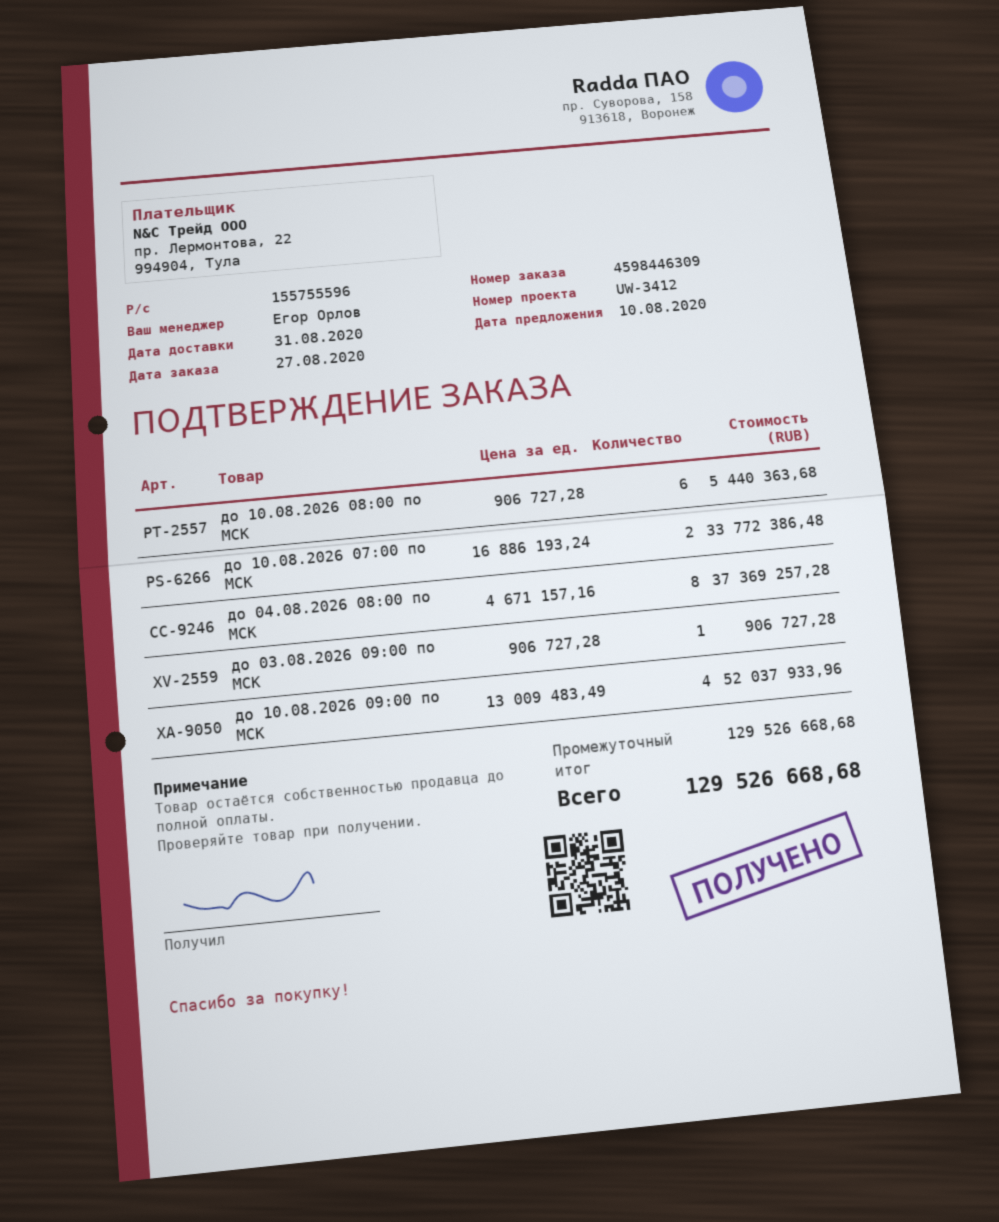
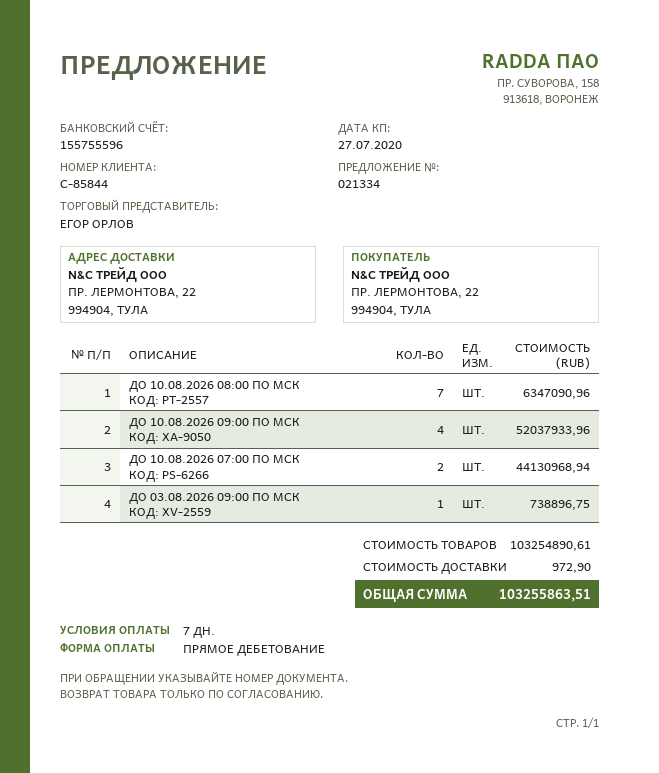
quote date: 2020-08-10 -> 2020-07-27
до 10.08.2026 08:00 по МСК: 6 for 5440363.68 -> 7 for 6347090.96
до 10.08.2026 07:00 по МСК: 2 for 33772386.48 -> 2 for 44130968.94
до 04.08.2026 08:00 по МСК: 8 for 37369257.28 -> none
до 03.08.2026 09:00 по МСК: 1 for 906727.28 -> 1 for 738896.75
subtotal: 129526668.68 -> 103254890.61
shipping: none -> 972.90
total: 129526668.68 -> 103255863.51

